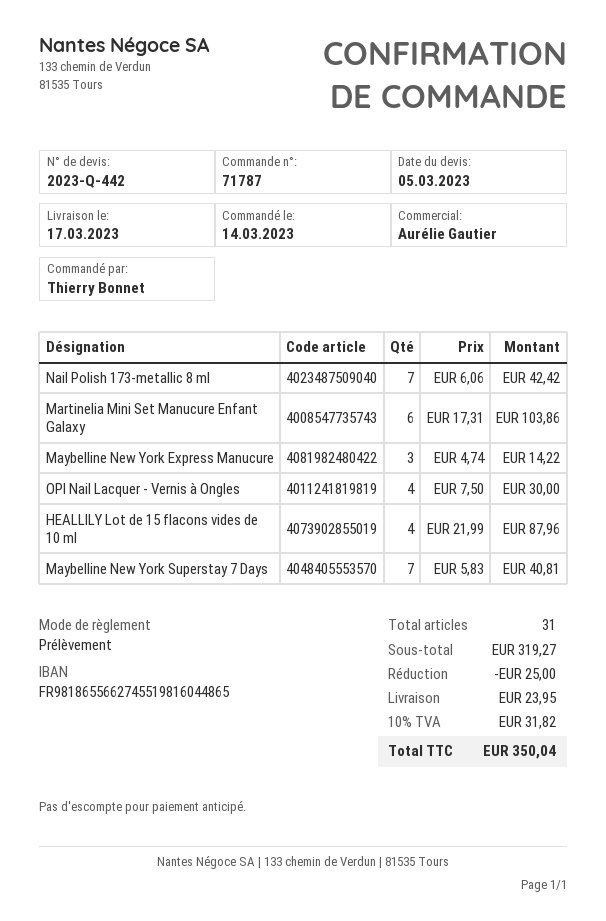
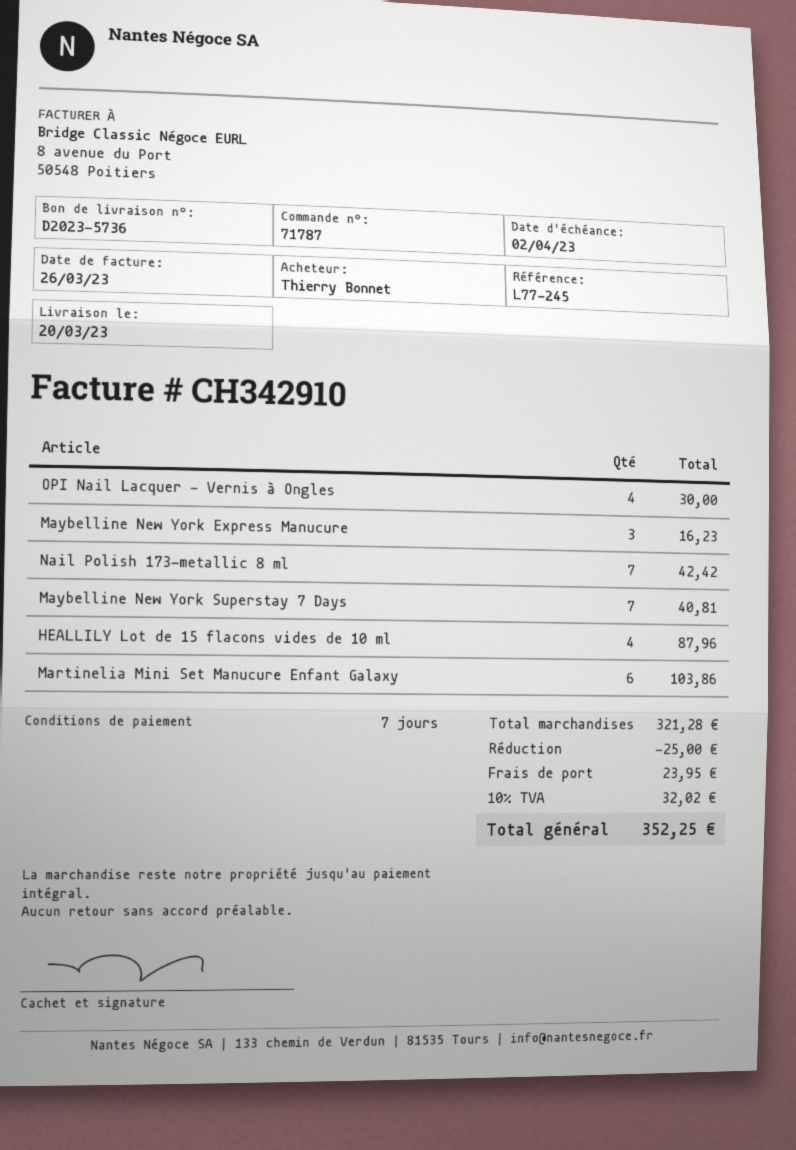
delivery date: 2023-03-17 -> 2023-03-20
Maybelline New York Express Manucure: 3 for 14.22 -> 3 for 16.23
subtotal: 319.27 -> 321.28
tax: 10% = 31.82 -> 10% = 32.02
total: 350.04 -> 352.25

